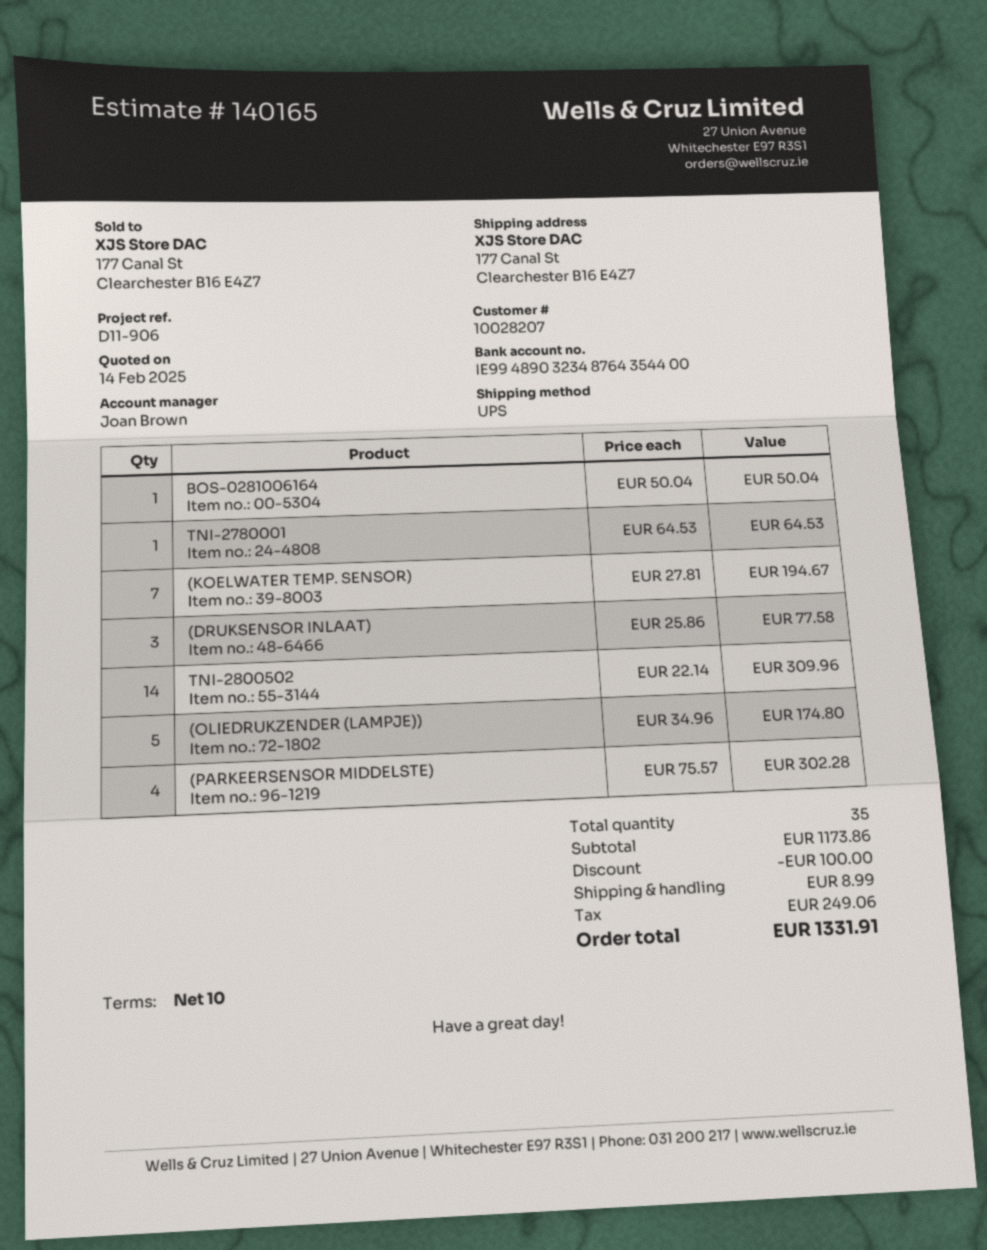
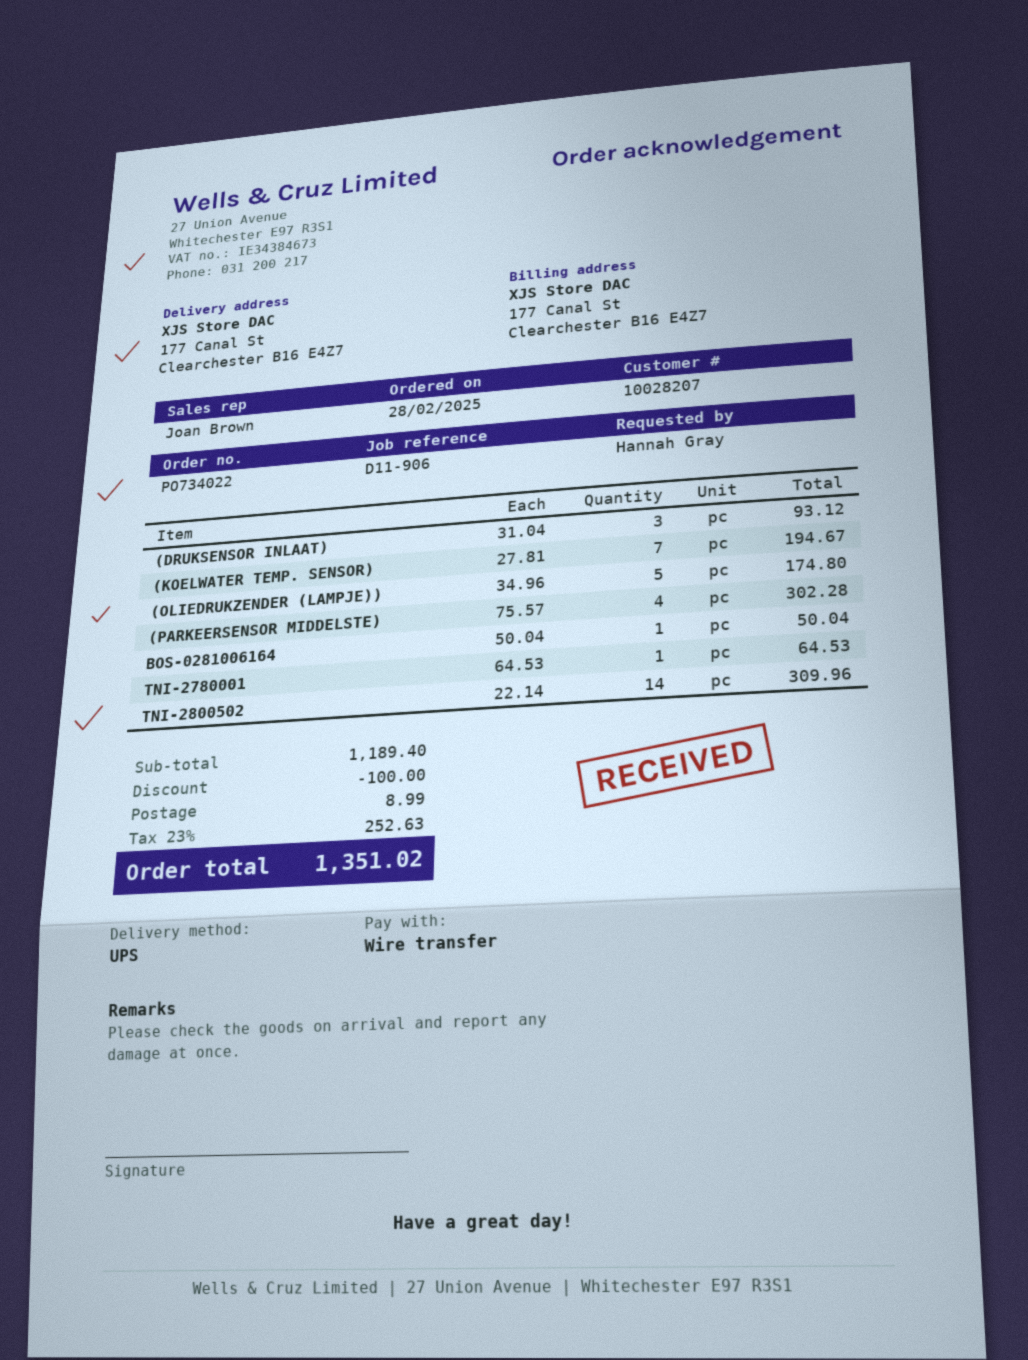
(DRUKSENSOR INLAAT): 3 x 25.86 = 77.58 -> 3 x 31.04 = 93.12
subtotal: 1173.86 -> 1189.40
tax: 249.06 -> 252.63
total: 1331.91 -> 1351.02

